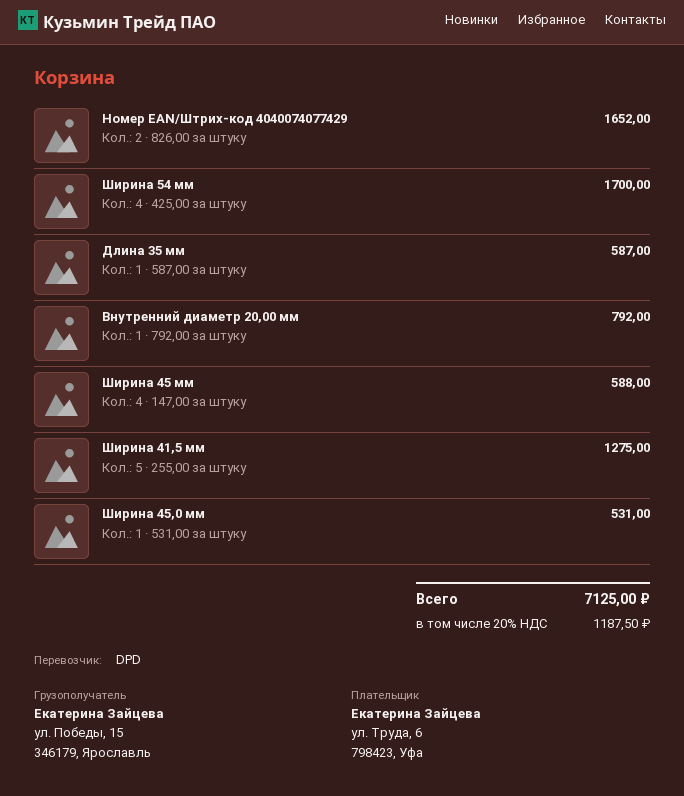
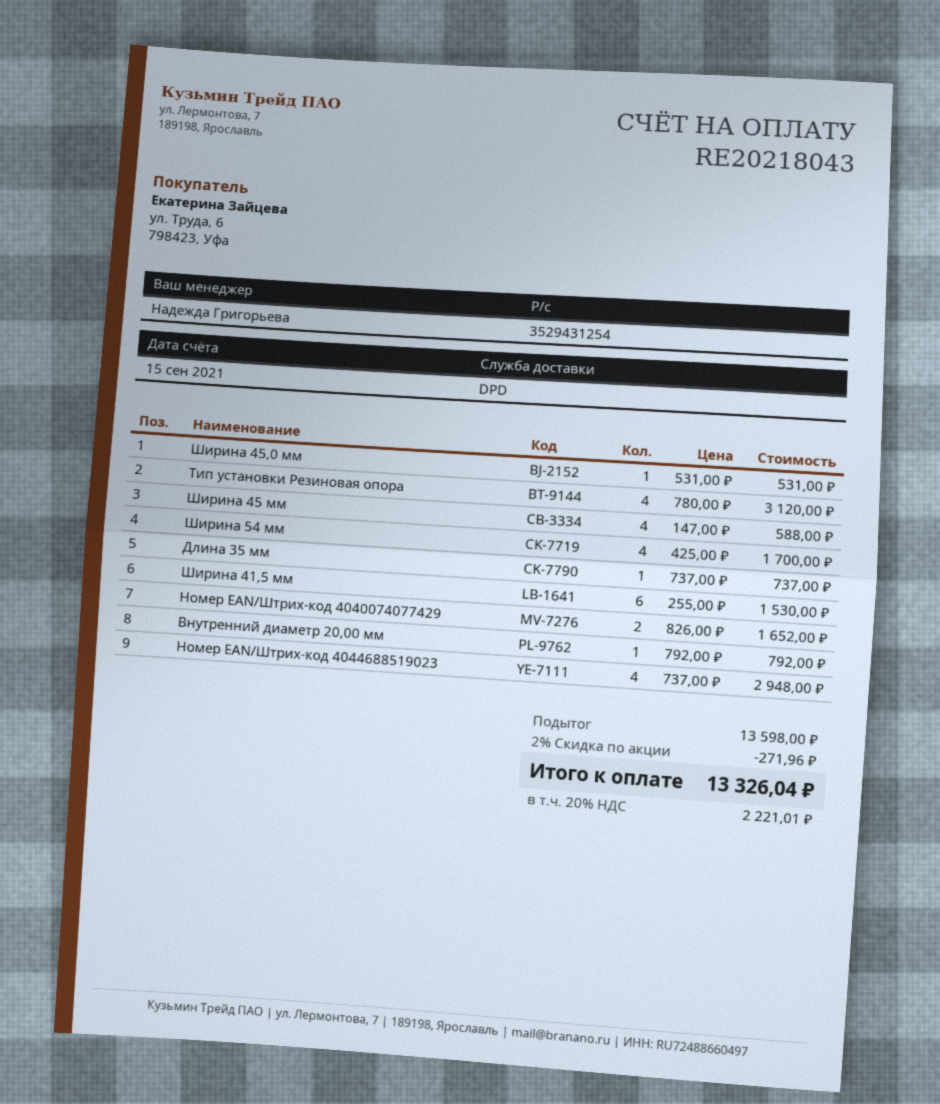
Длина 35 мм: 1 x 587.00 = 587.00 -> 1 x 737.00 = 737.00
Ширина 41,5 мм: 5 x 255.00 = 1275.00 -> 6 x 255.00 = 1530.00
Тип установки Резиновая опора: none -> 4 x 780.00 = 3120.00
Номер EAN/Штрих-код 4044688519023: none -> 4 x 737.00 = 2948.00
discount: none -> 2% = 271.96
tax: 20% = 1187.50 -> 20% = 2221.01
total: 7125.00 -> 13326.04

